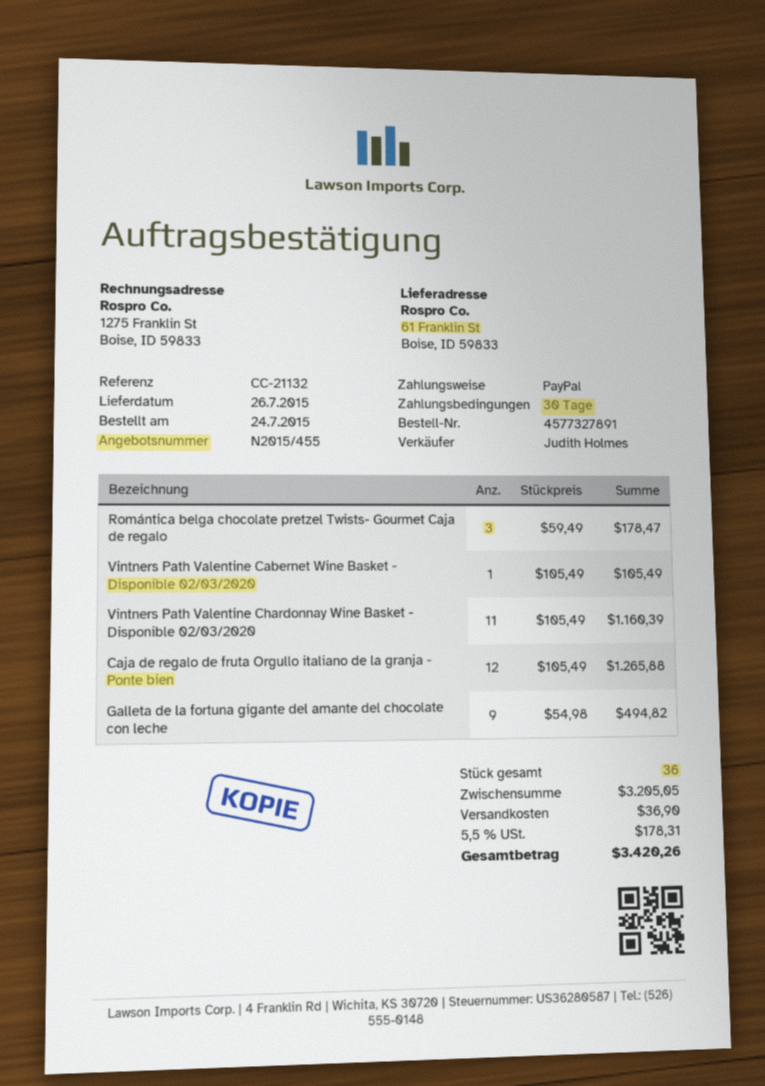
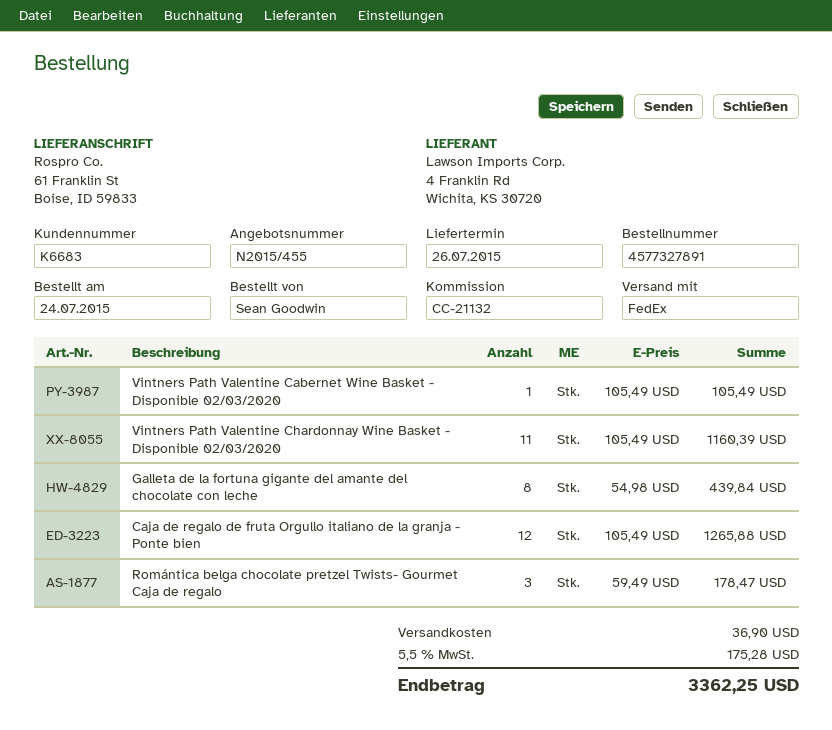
Galleta de la fortuna gigante del amante del chocolate con leche: 9 x 54.98 = 494.82 -> 8 x 54.98 = 439.84
tax: 5.5% = 178.31 -> 5.5% = 175.28
total: 3420.26 -> 3362.25

